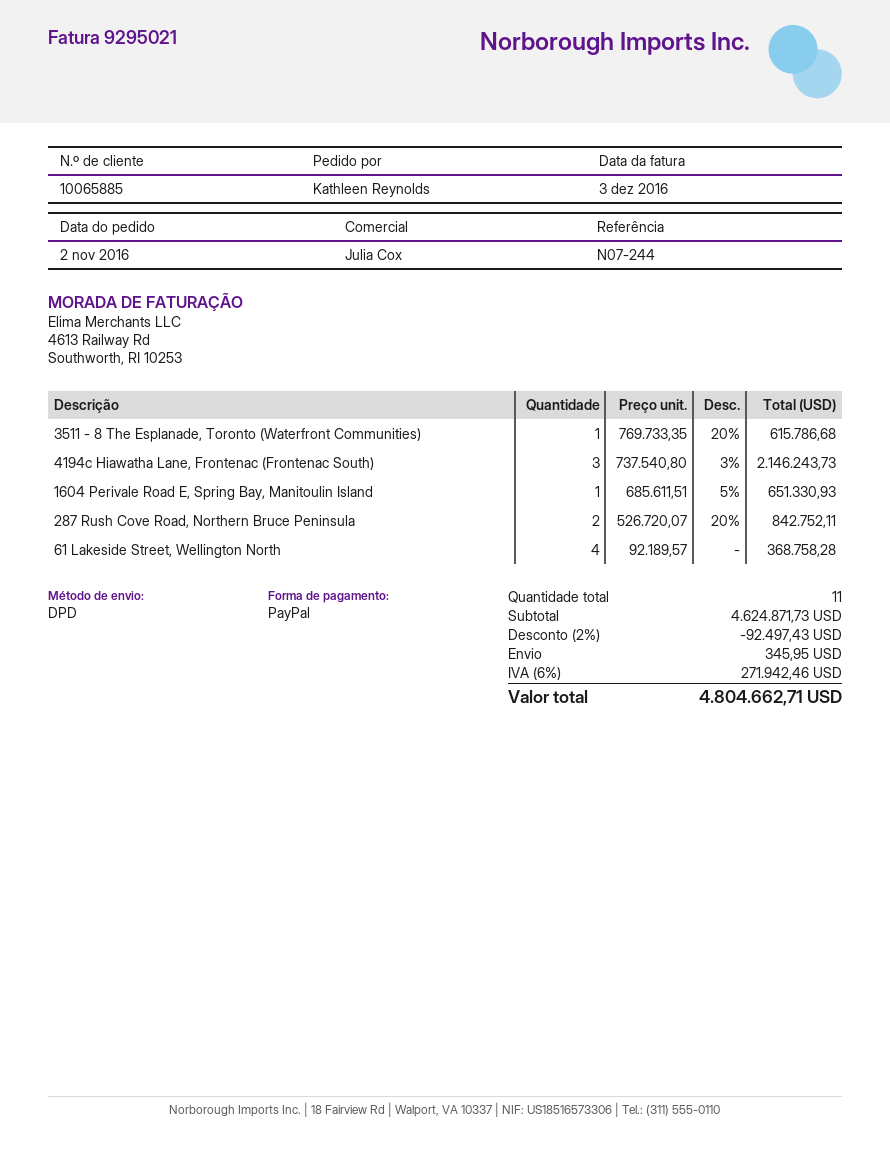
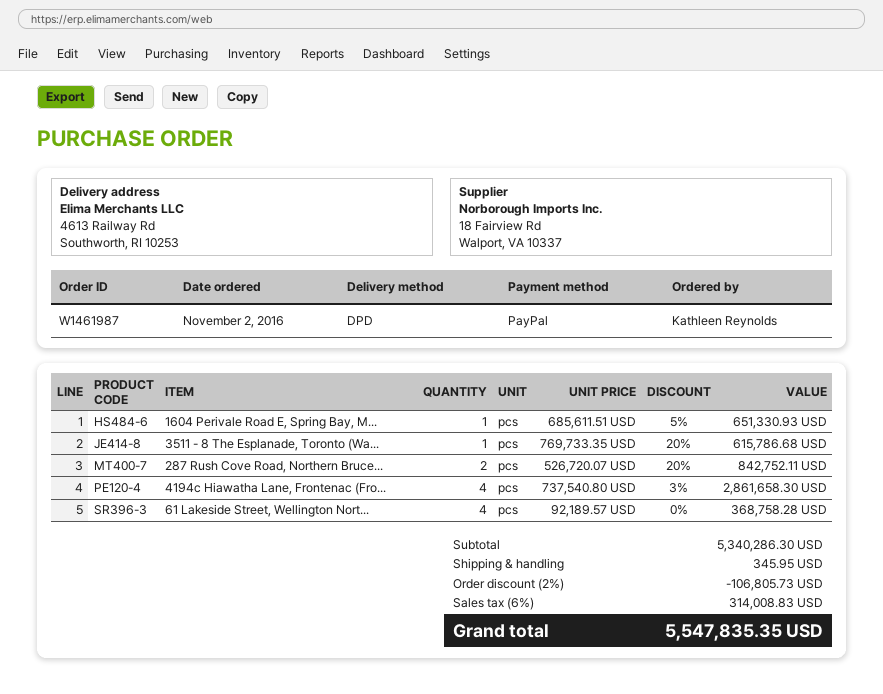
4194c Hiawatha Lane, Frontenac (Frontenac South): 3 x 737540.80 - 3% = 2146243.73 -> 4 x 737540.80 - 3% = 2861658.30
subtotal: 4624871.73 -> 5340286.30
discount: 2% = 92497.43 -> 2% = 106805.73
tax: 6% = 271942.46 -> 6% = 314008.83
total: 4804662.71 -> 5547835.35

